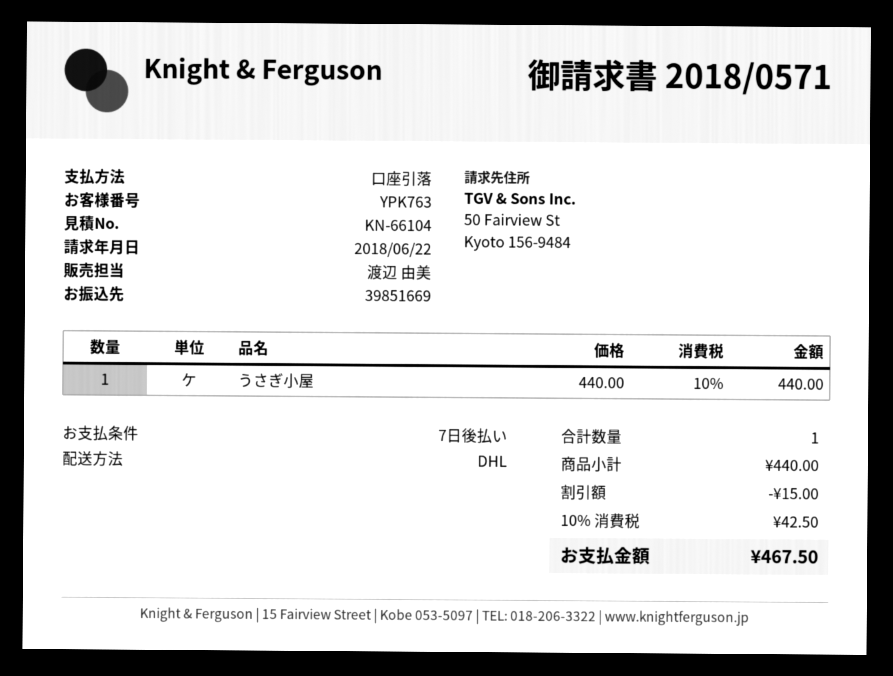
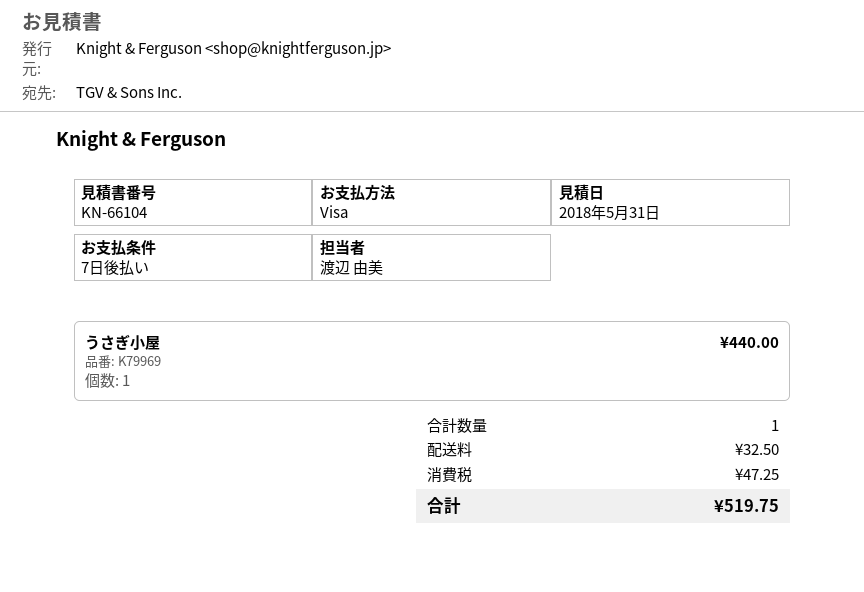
payment method: direct debit -> Visa
discount: 15.00 -> none
shipping: none -> 32.50
tax: 42.50 -> 47.25
total: 467.50 -> 519.75

